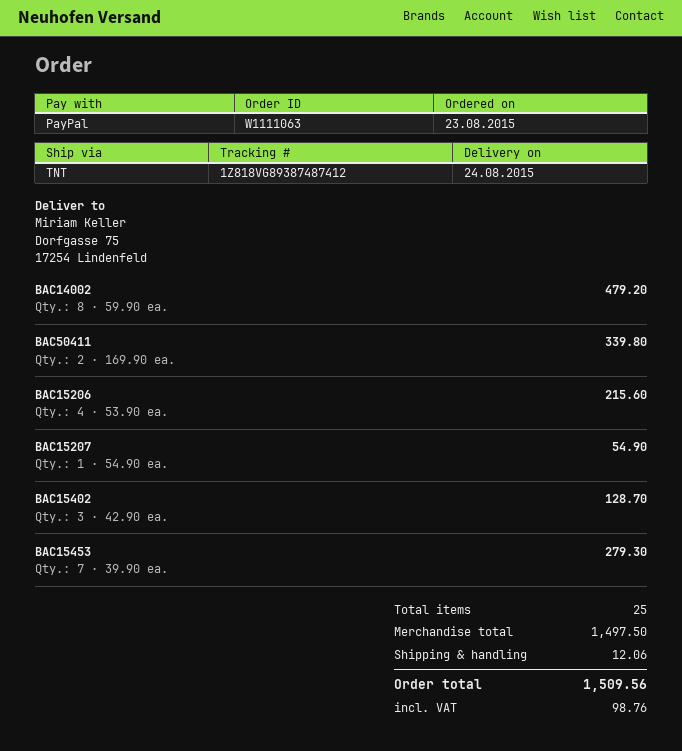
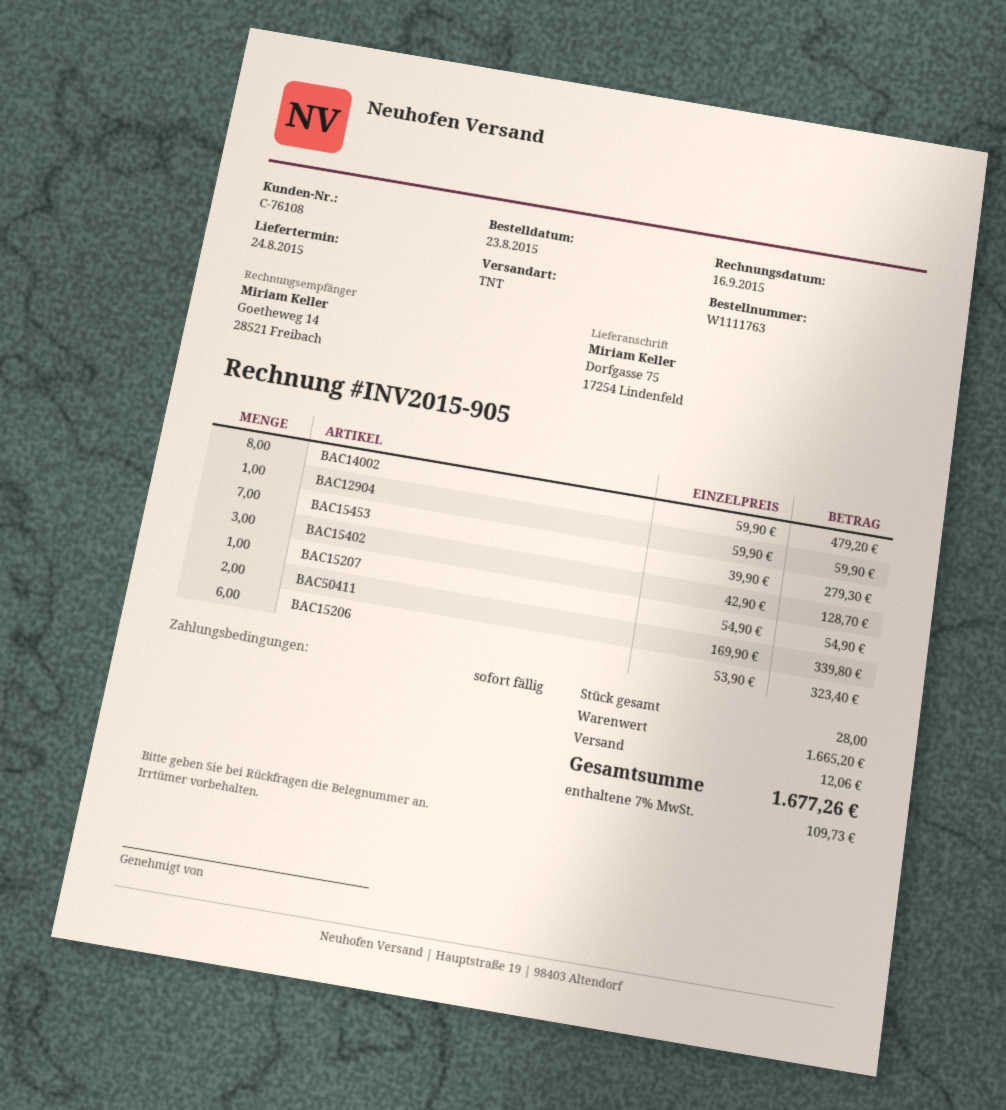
order number: W1111063 -> W1111763
BAC15206: 4 x 53.90 = 215.60 -> 6 x 53.90 = 323.40
BAC12904: none -> 1 x 59.90 = 59.90
total quantity: 25 -> 28
subtotal: 1497.50 -> 1665.20
tax: 98.76 -> 109.73
total: 1509.56 -> 1677.26

